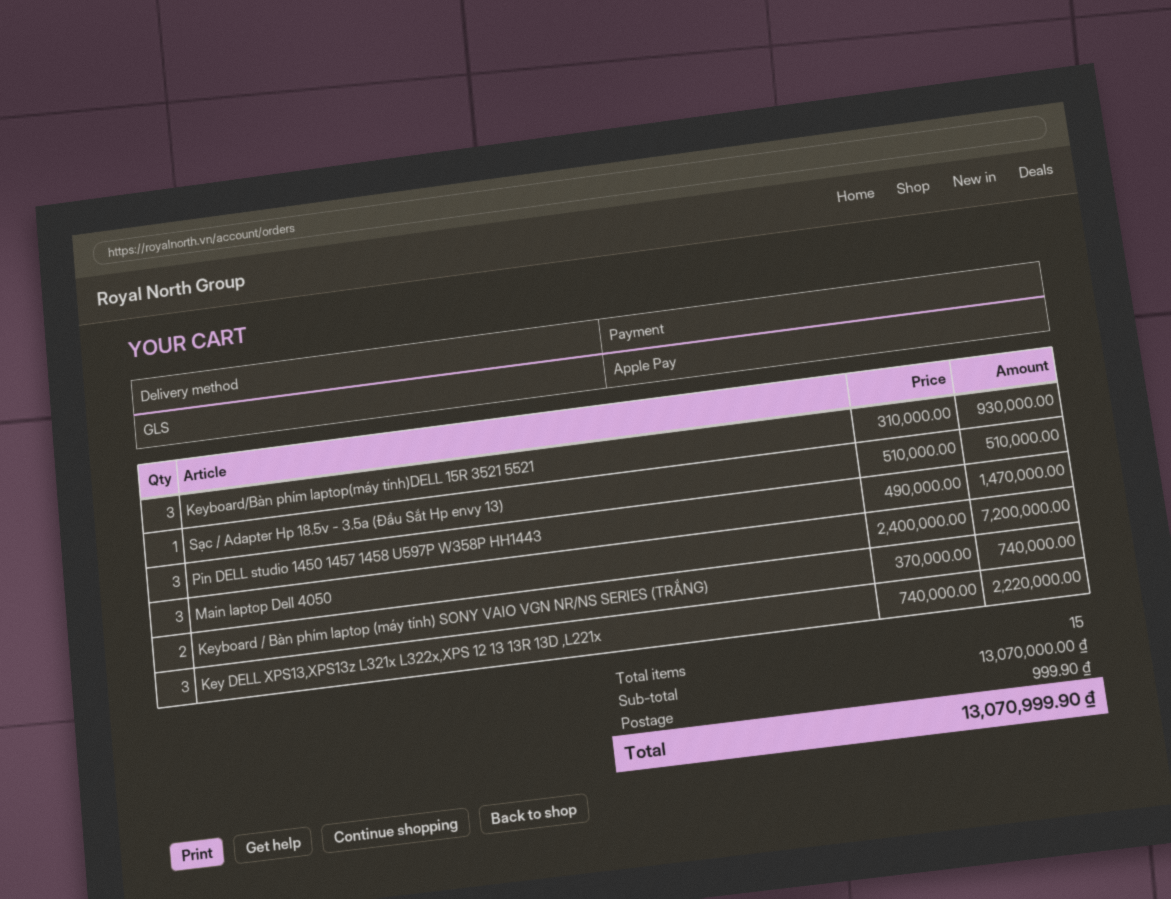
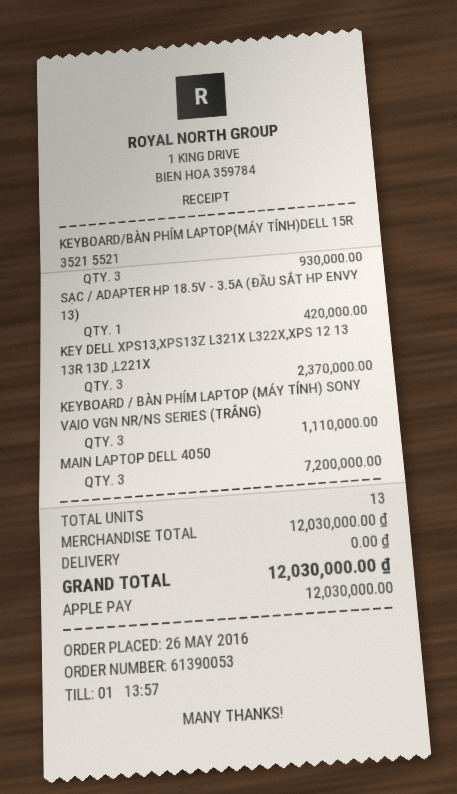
Sạc / Adapter Hp 18.5v - 3.5a (Đầu Sắt Hp envy 13): 1 for 510000.00 -> 1 for 420000.00
Pin DELL studio 1450 1457 1458 U597P W358P HH1443: 3 for 1470000.00 -> none
Keyboard / Bàn phím laptop (máy tính) SONY VAIO VGN NR/NS SERIES (TRẮNG): 2 for 740000.00 -> 3 for 1110000.00
Key DELL XPS13,XPS13z L321x L322x,XPS 12 13 13R 13D ,L221x: 3 for 2220000.00 -> 3 for 2370000.00
total quantity: 15 -> 13
subtotal: 13070000.00 -> 12030000.00
shipping: 999.90 -> 0.00
total: 13070999.90 -> 12030000.00

